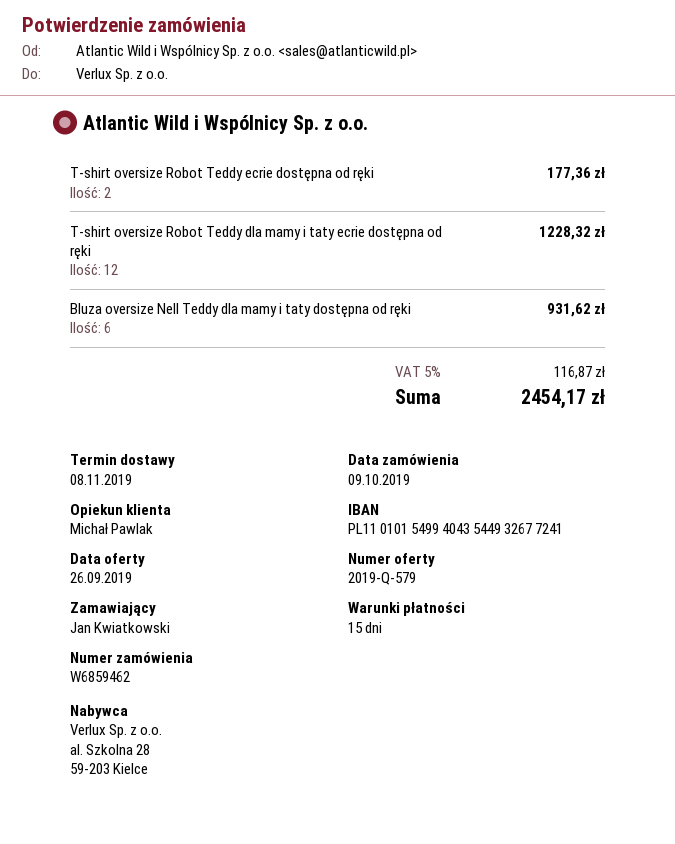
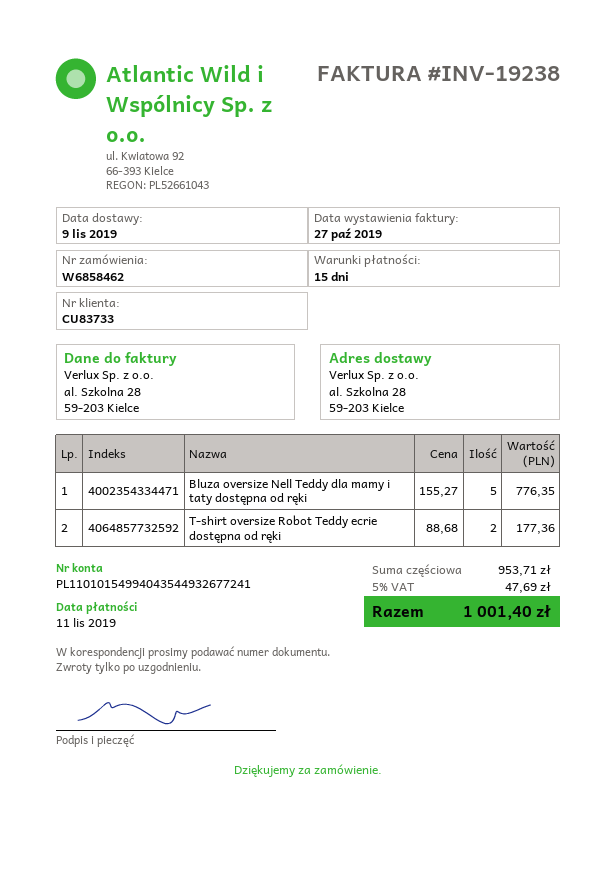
order number: W6859462 -> W6858462
delivery date: 2019-11-08 -> 2019-11-09
T-shirt oversize Robot Teddy dla mamy i taty ecrie dostępna od ręki: 12 for 1228.32 -> none
Bluza oversize Nell Teddy dla mamy i taty dostępna od ręki: 6 for 931.62 -> 5 for 776.35
tax: 5% = 116.87 -> 5% = 47.69
total: 2454.17 -> 1001.40

